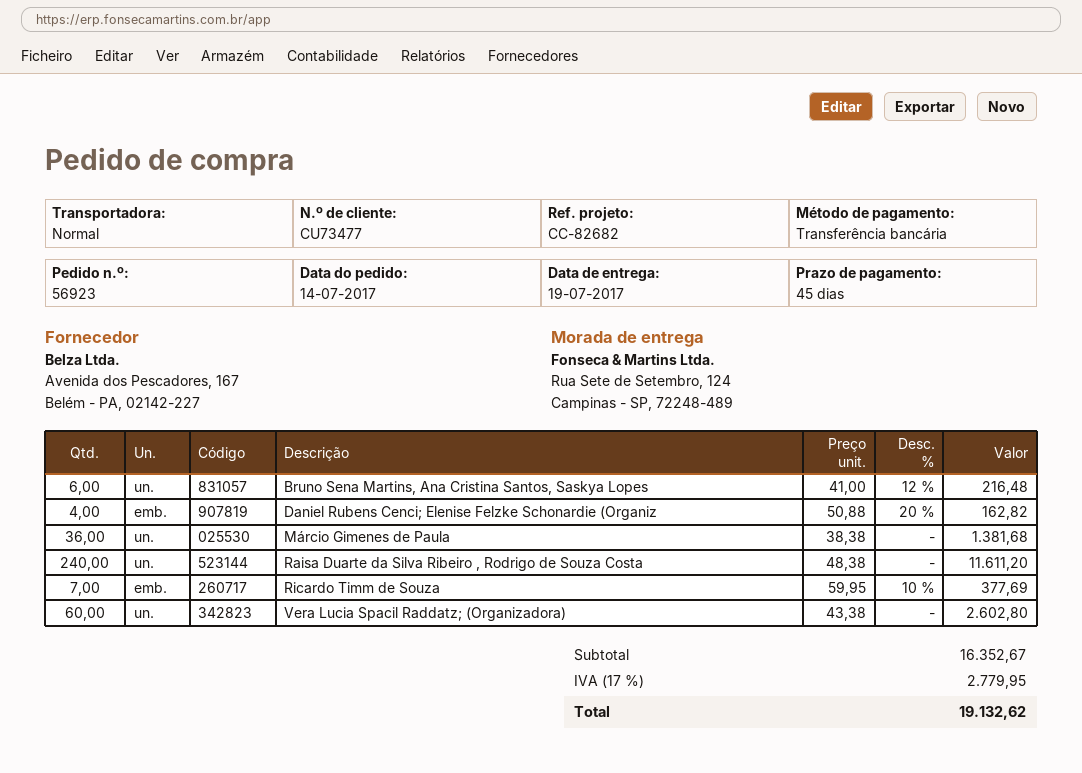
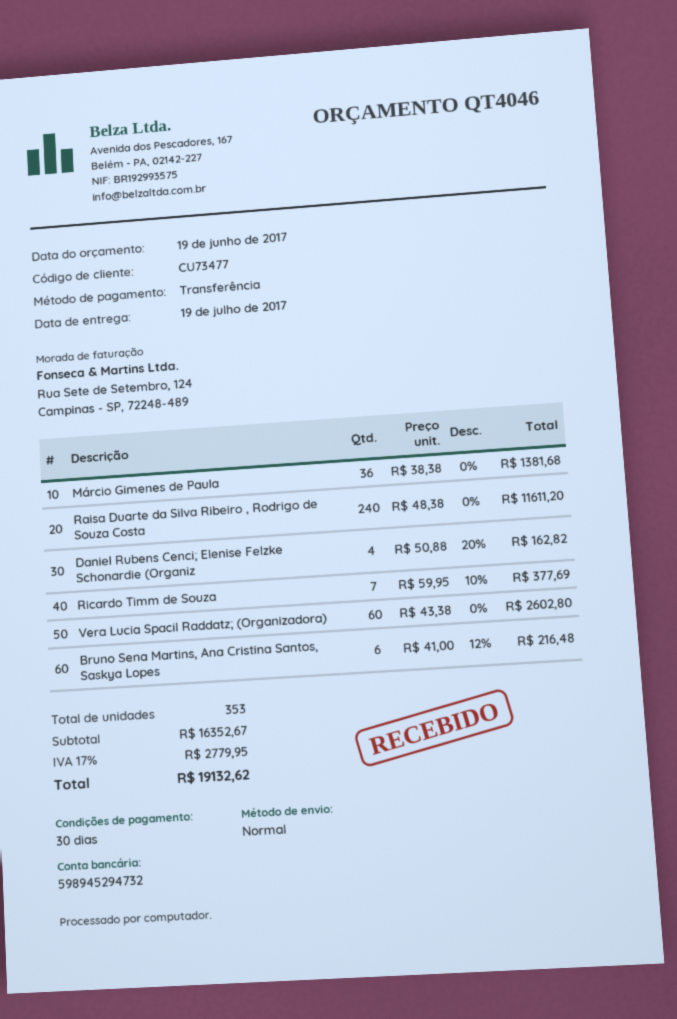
payment terms: 45 days -> 30 days

